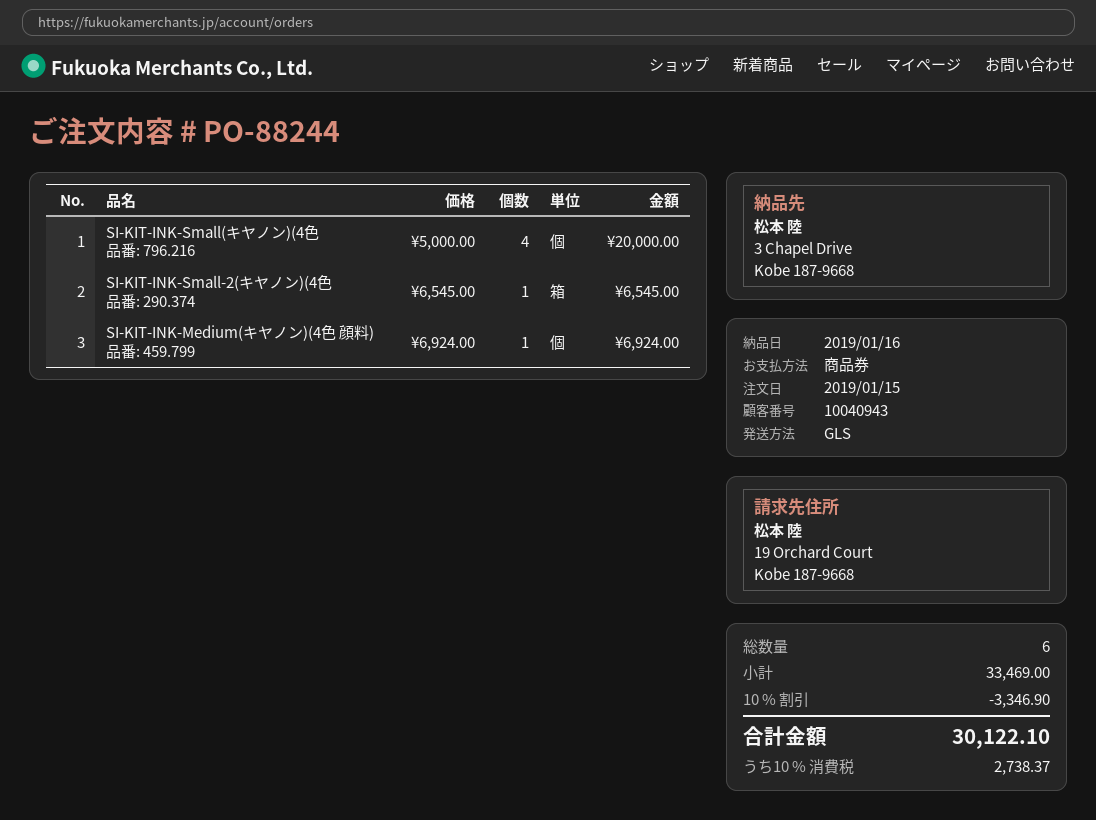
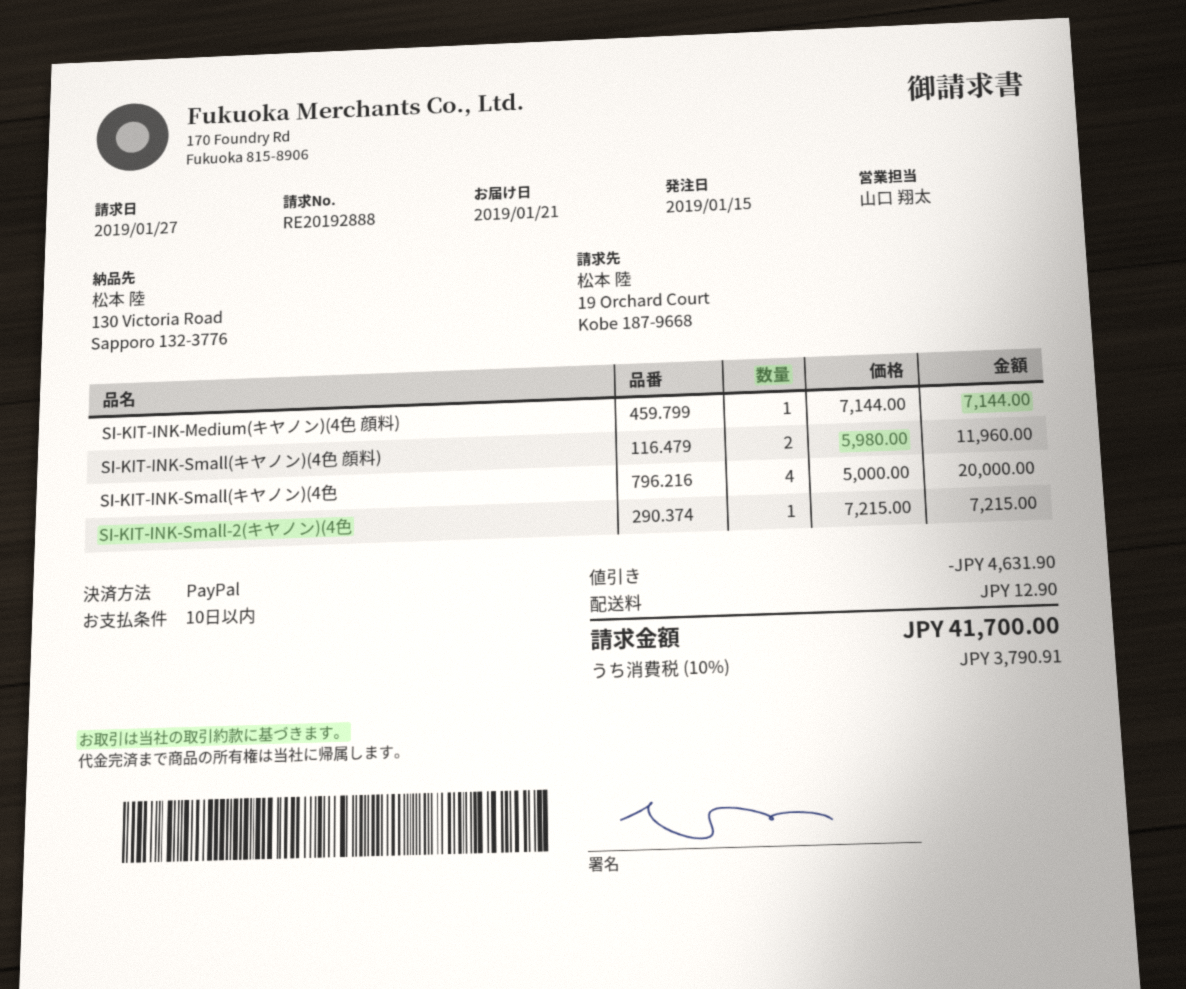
delivery date: 2019-01-16 -> 2019-01-21
payment method: gift card -> PayPal
ship to: 3 Chapel Drive, Kobe 187-9668 -> 130 Victoria Road, Sapporo 132-3776
SI-KIT-INK-Small-2(キヤノン)(4色: 1 x 6545.00 = 6545.00 -> 1 x 7215.00 = 7215.00
SI-KIT-INK-Medium(キヤノン)(4色 顔料): 1 x 6924.00 = 6924.00 -> 1 x 7144.00 = 7144.00
SI-KIT-INK-Small(キヤノン)(4色 顔料): none -> 2 x 5980.00 = 11960.00
discount: 3346.90 -> 4631.90
shipping: none -> 12.90
tax: 10% = 2738.37 -> 10% = 3790.91
total: 30122.10 -> 41700.00

